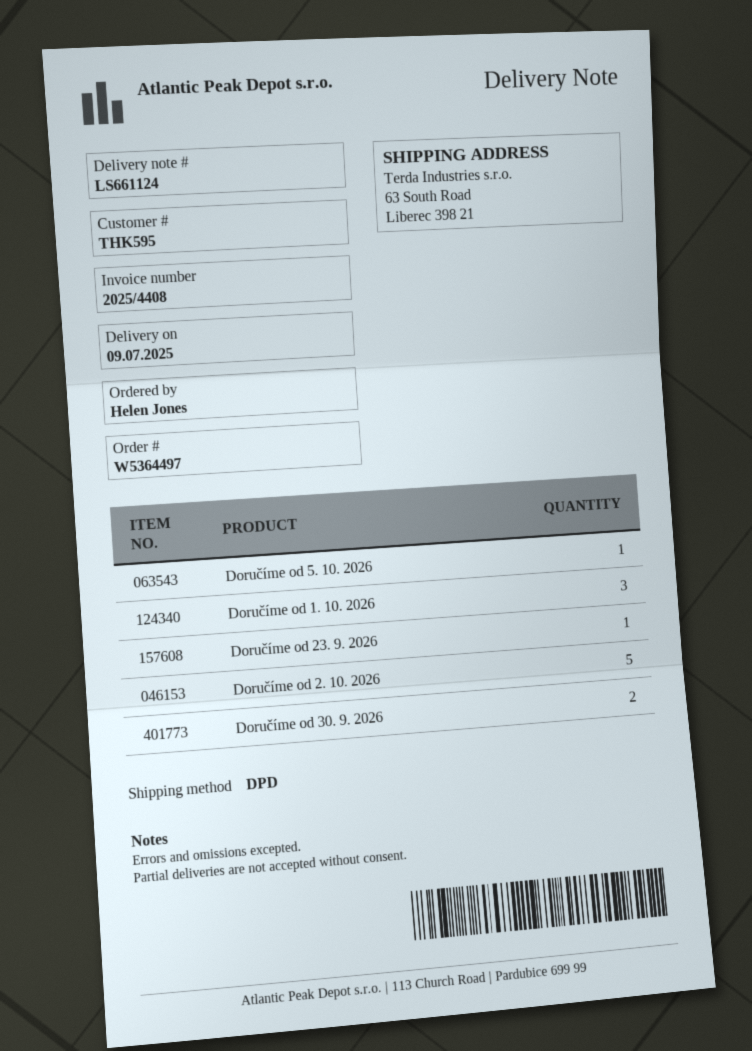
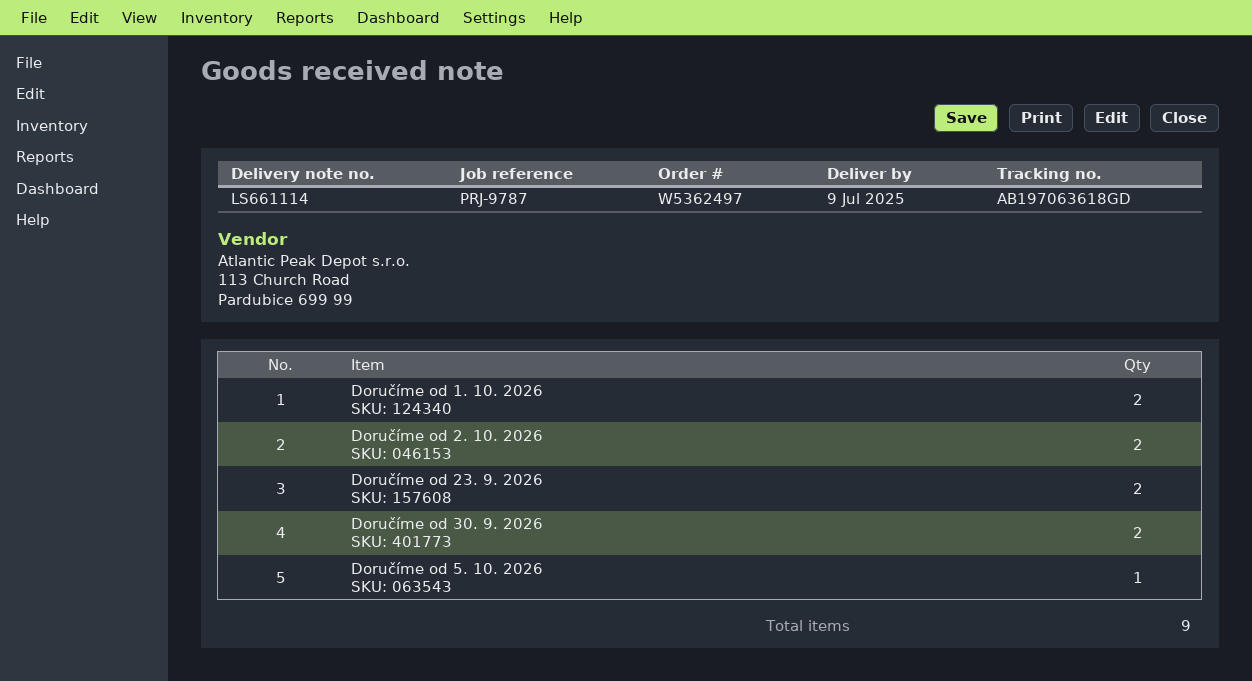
order number: W5364497 -> W5362497
delivery note number: LS661124 -> LS661114
Doručíme od 1. 10. 2026: 3 -> 2
Doručíme od 23. 9. 2026: 1 -> 2
Doručíme od 2. 10. 2026: 5 -> 2

